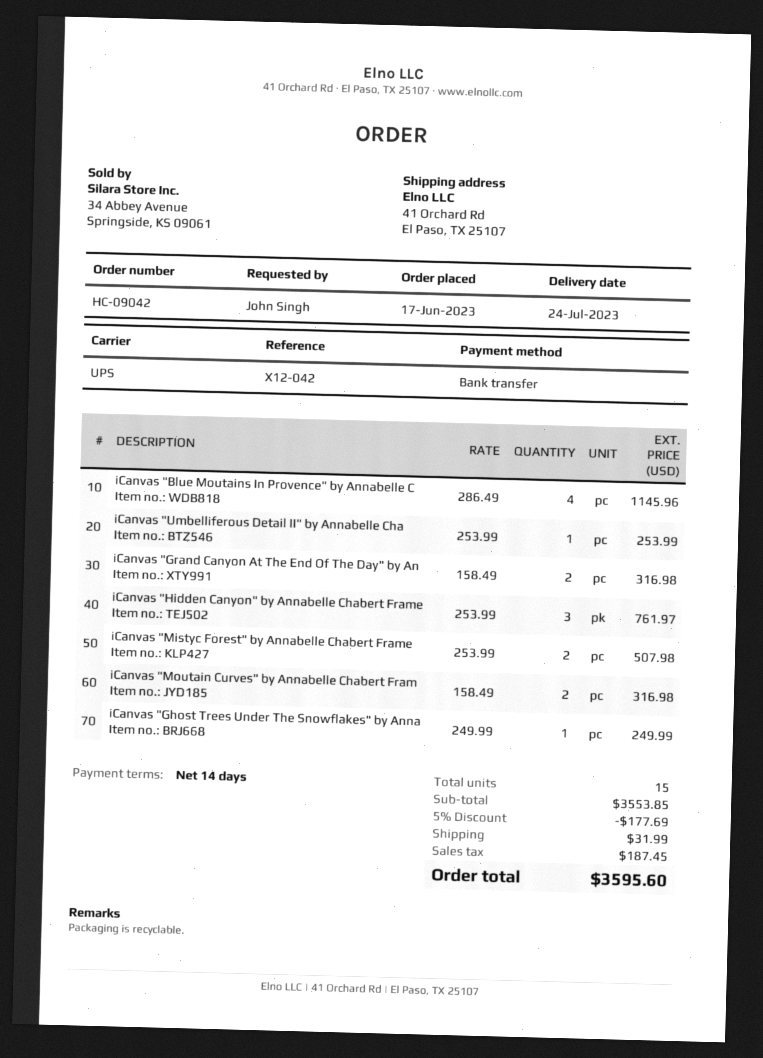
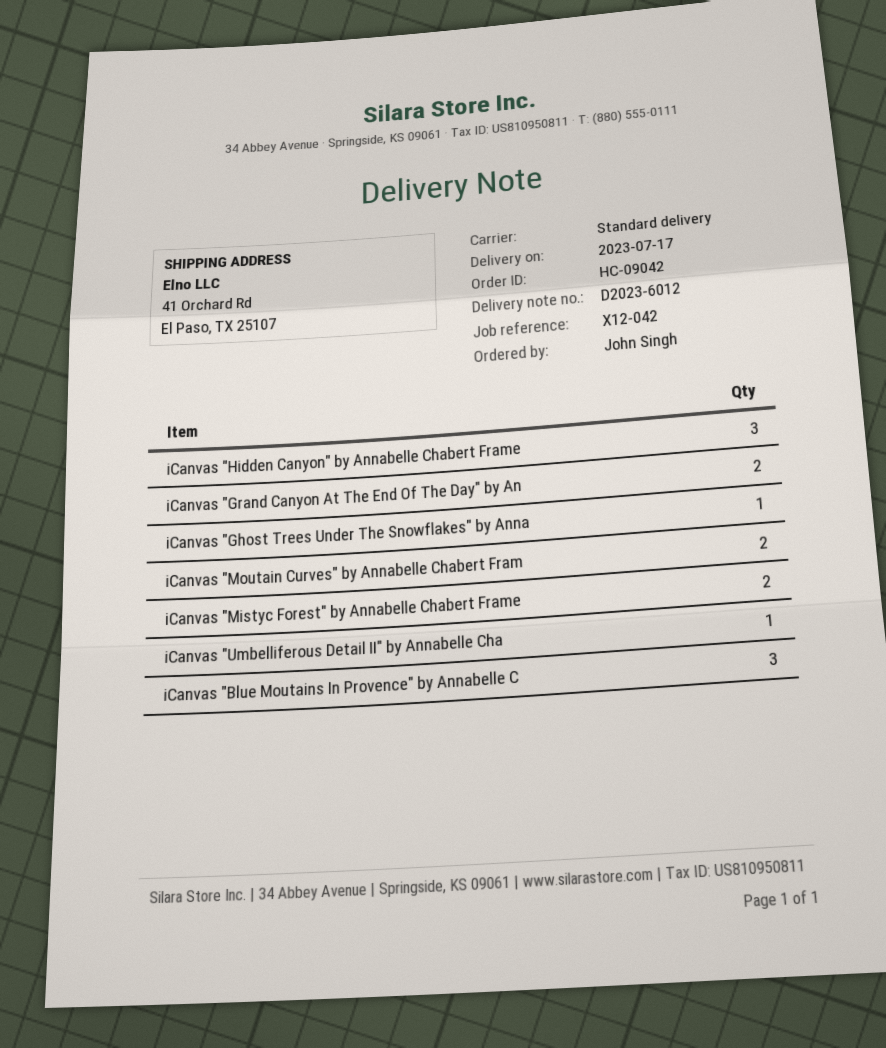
delivery date: 2023-07-24 -> 2023-07-17
shipping method: UPS -> standard
iCanvas "Blue Moutains In Provence" by Annabelle C: 4 -> 3

